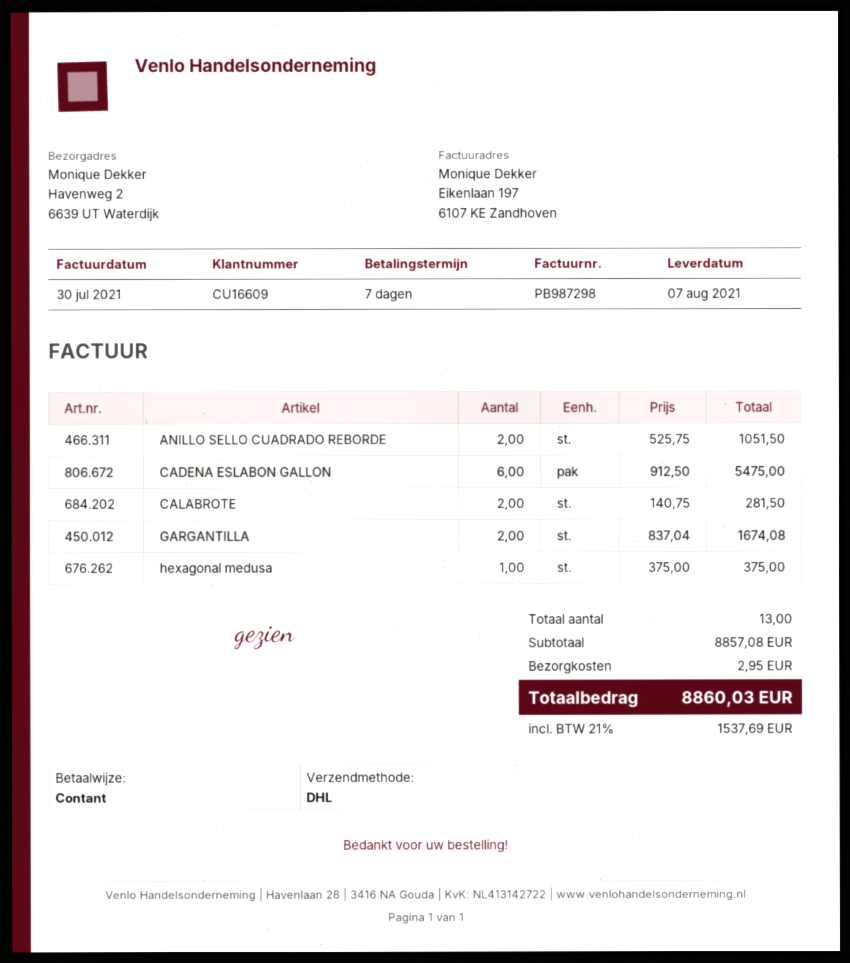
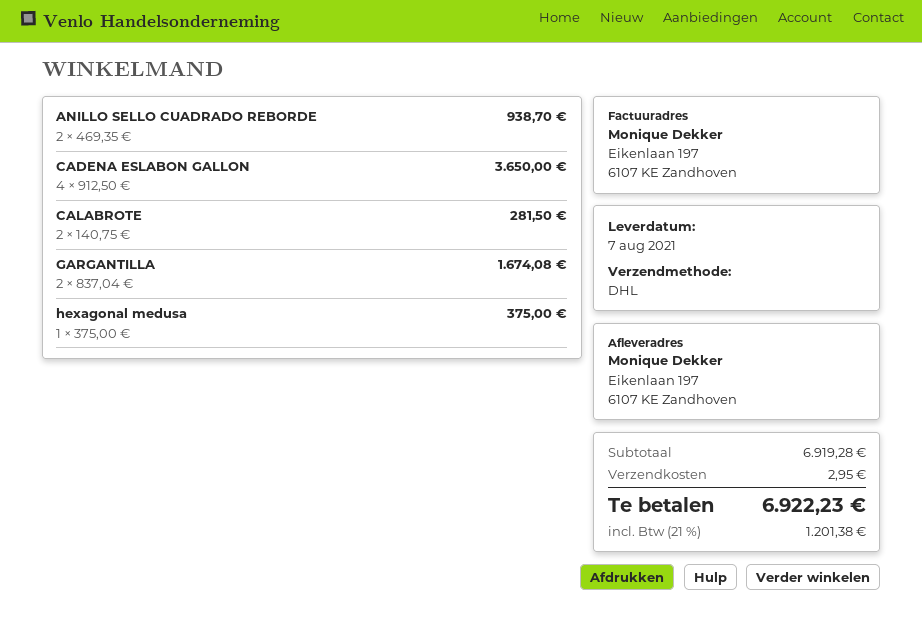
ship to: Havenweg 2, 6639 UT Waterdijk -> Eikenlaan 197, 6107 KE Zandhoven
ANILLO SELLO CUADRADO REBORDE: 2 x 525.75 = 1051.50 -> 2 x 469.35 = 938.70
CADENA ESLABON GALLON: 6 x 912.50 = 5475.00 -> 4 x 912.50 = 3650.00
subtotal: 8857.08 -> 6919.28
tax: 21% = 1537.69 -> 21% = 1201.38
total: 8860.03 -> 6922.23

